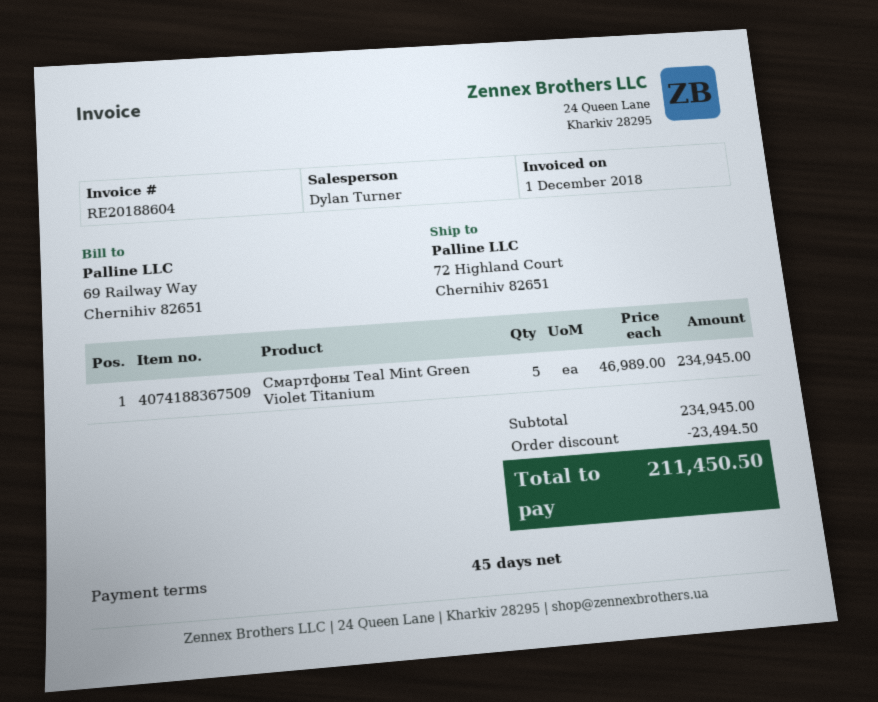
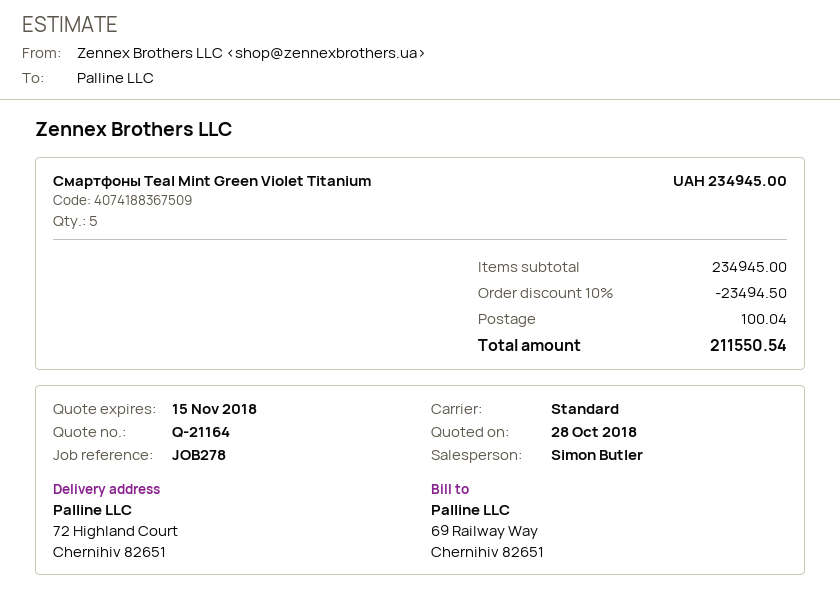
sales rep: Dylan Turner -> Simon Butler
shipping: none -> 100.04
total: 211450.50 -> 211550.54

